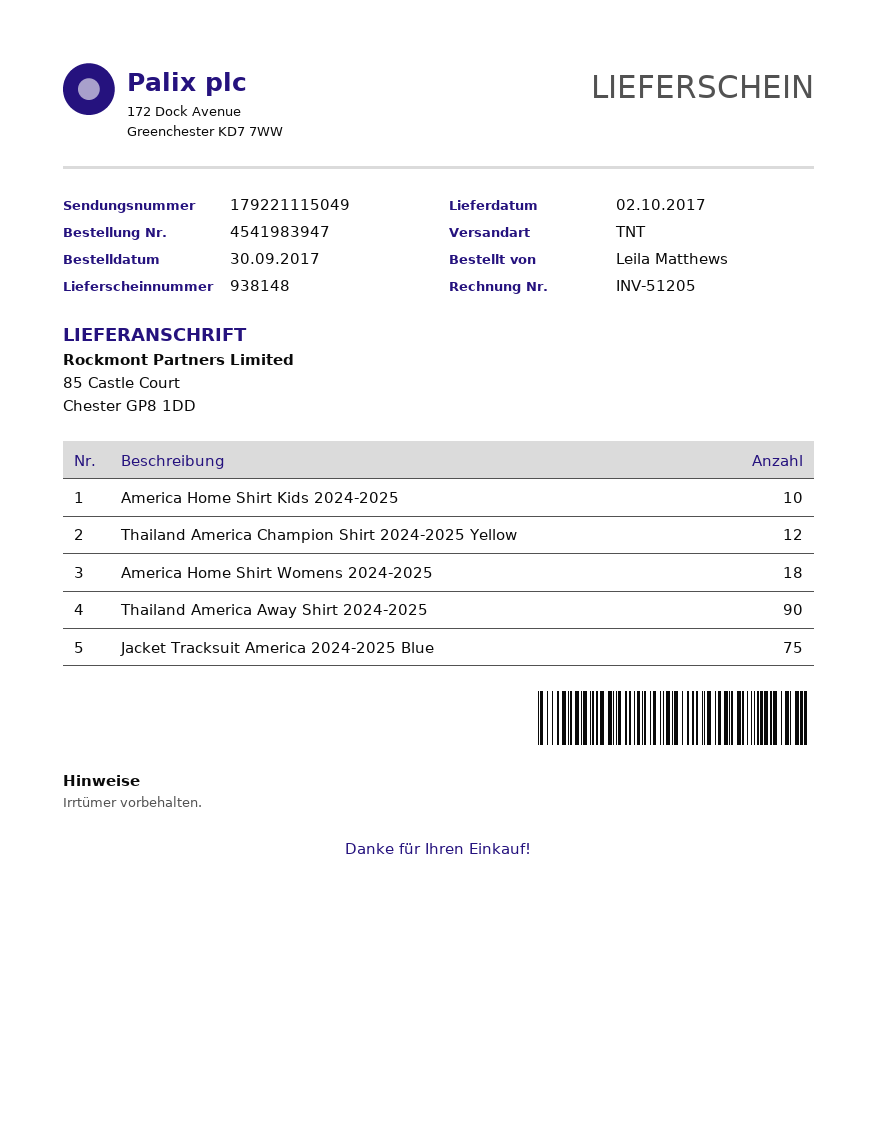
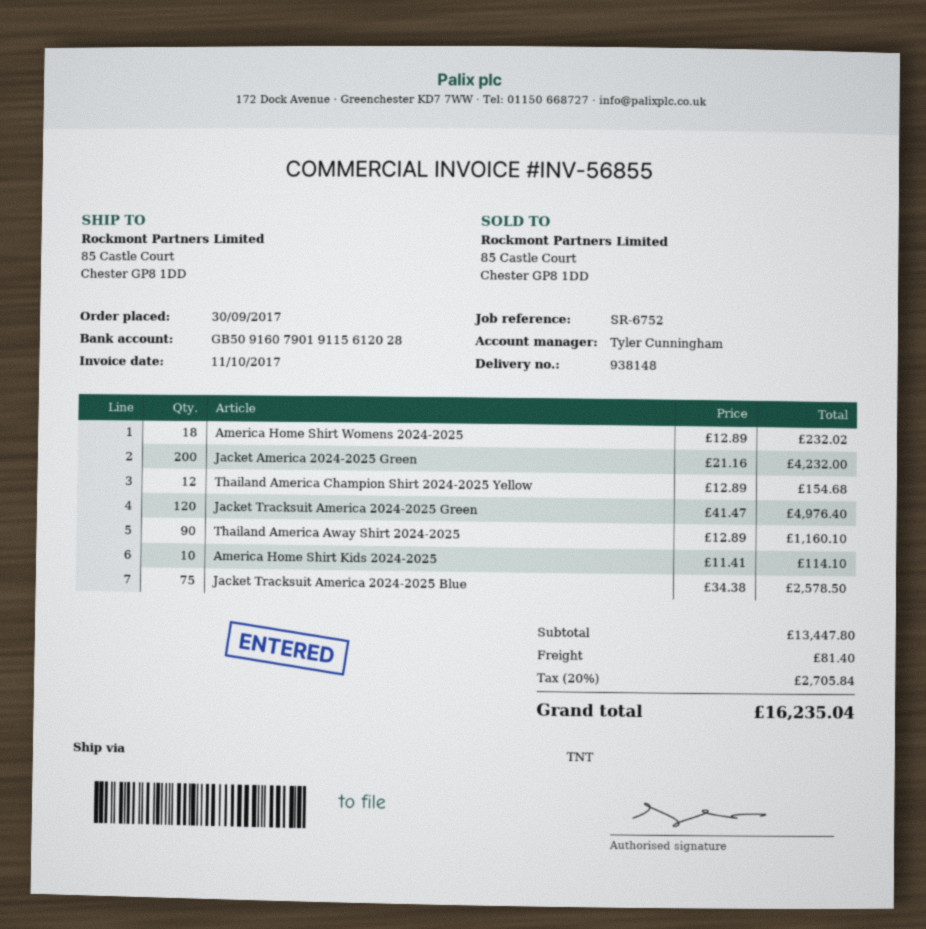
invoice number: INV-51205 -> INV-56855
Jacket America 2024-2025 Green: none -> 200
Jacket Tracksuit America 2024-2025 Green: none -> 120

